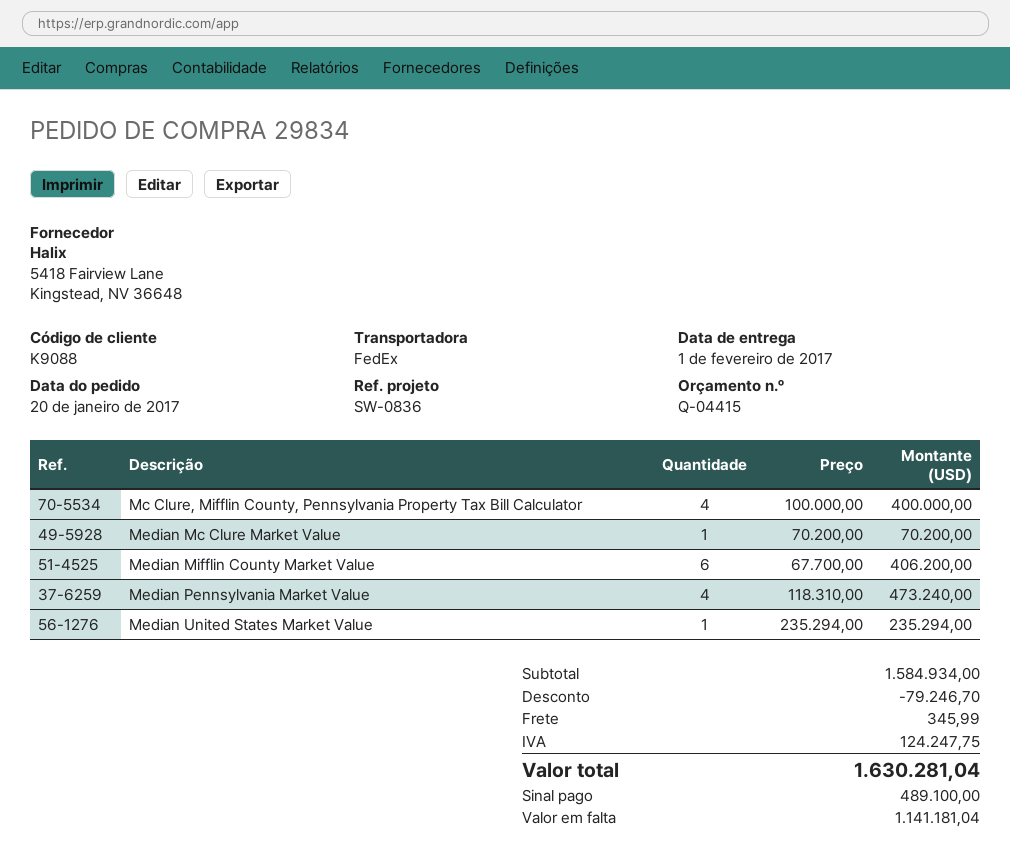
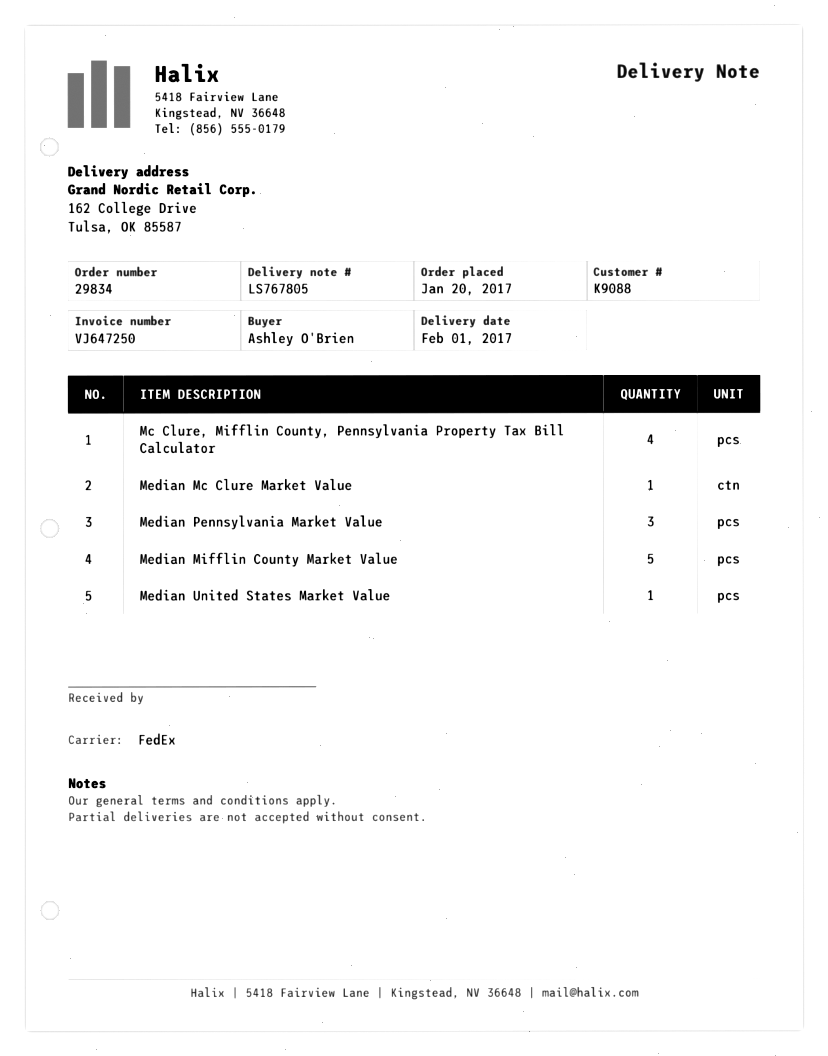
Median Mifflin County Market Value: 6 -> 5
Median Pennsylvania Market Value: 4 -> 3

